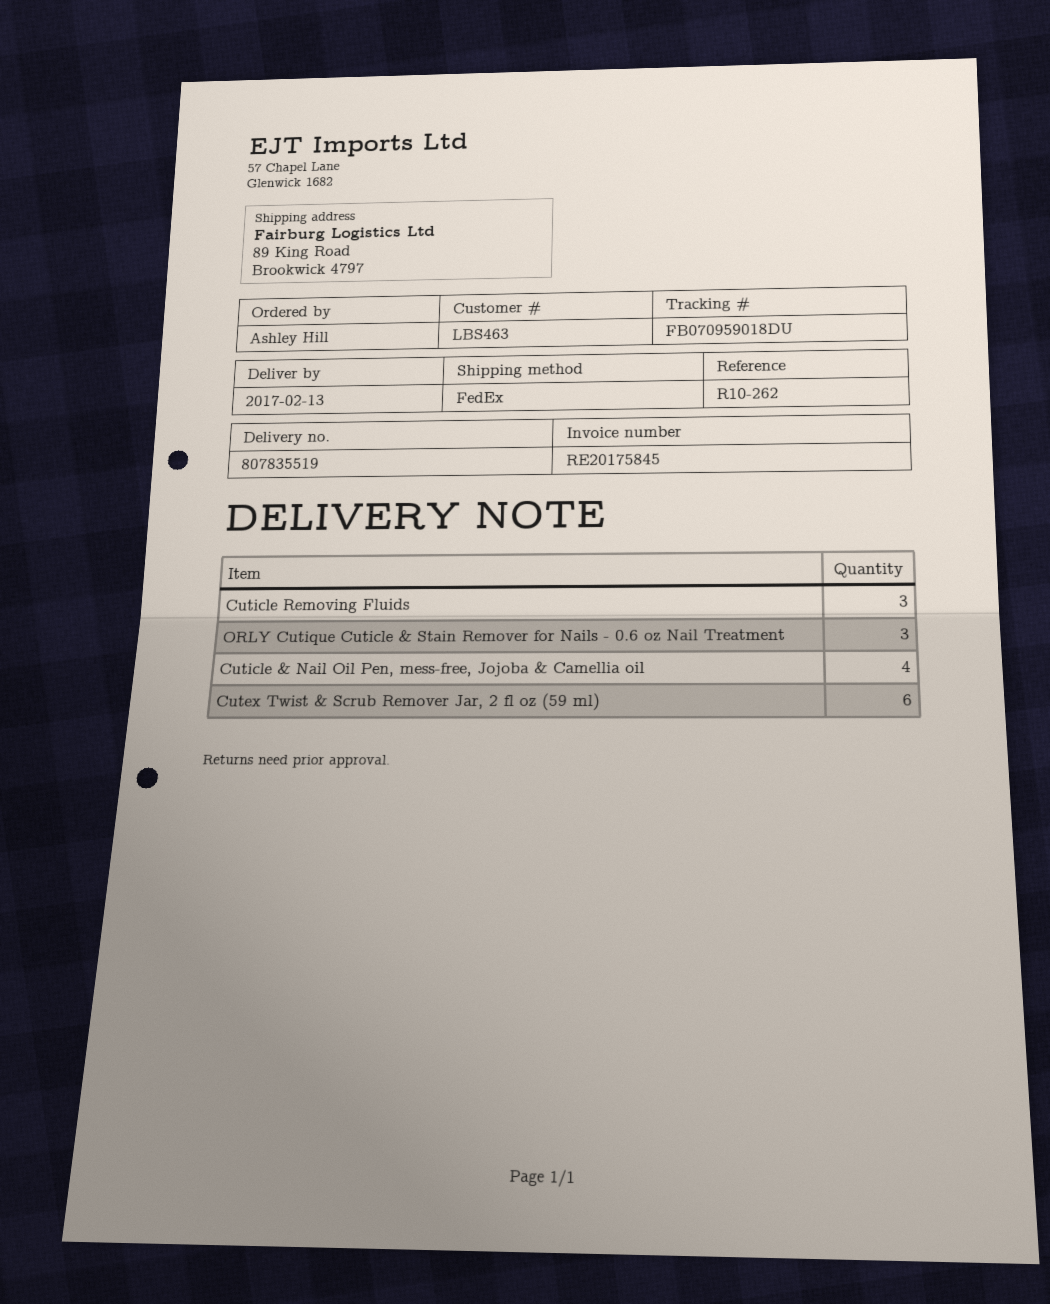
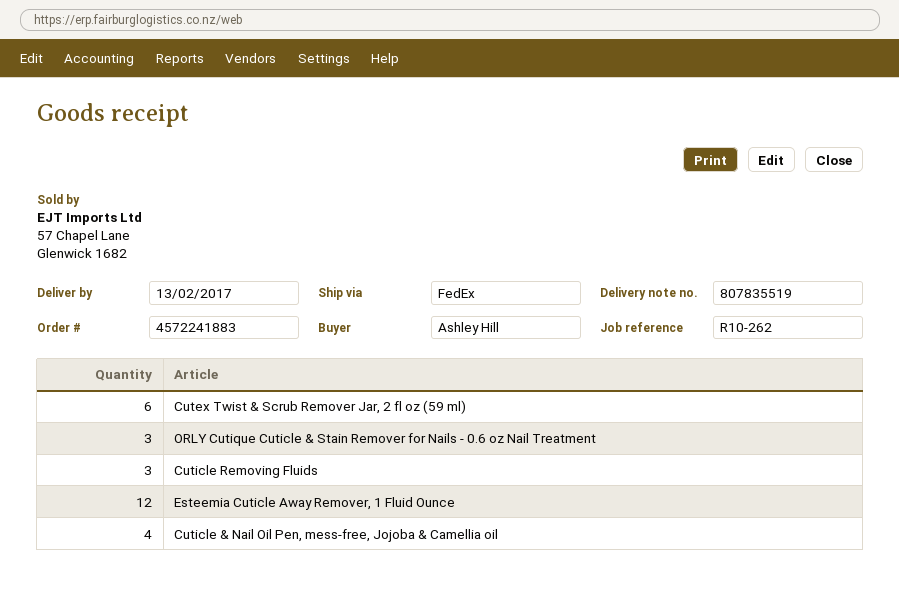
Esteemia Cuticle Away Remover, 1 Fluid Ounce: none -> 12

